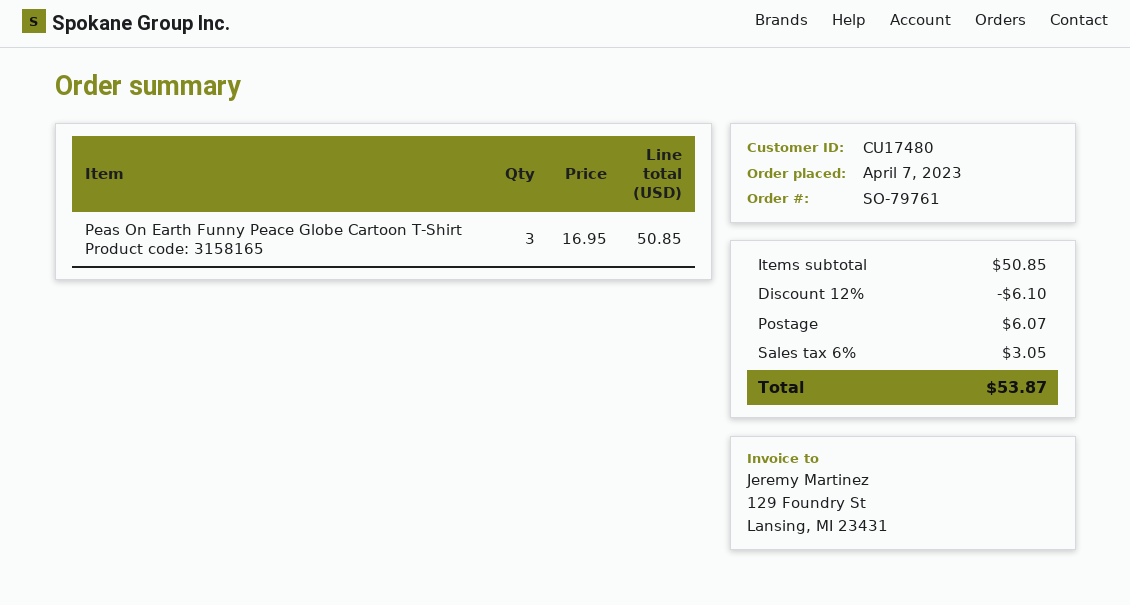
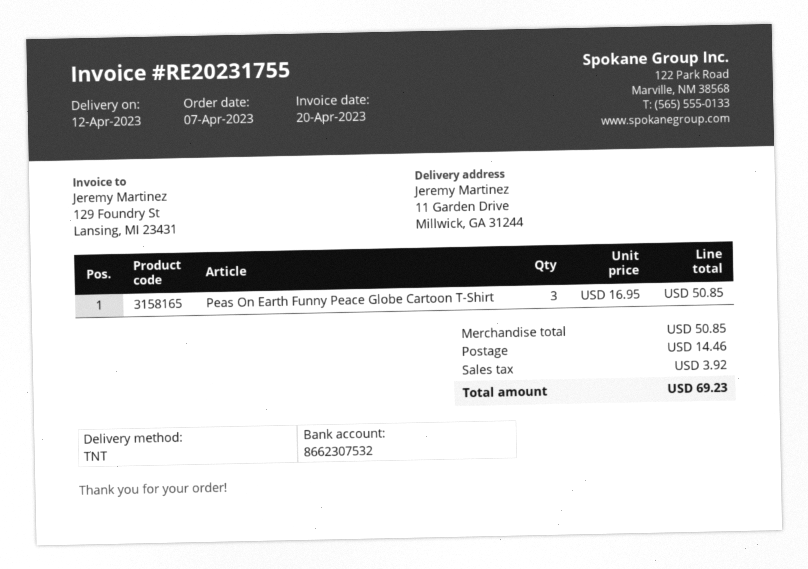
discount: 12% = 6.10 -> none
shipping: 6.07 -> 14.46
tax: 3.05 -> 3.92
total: 53.87 -> 69.23

